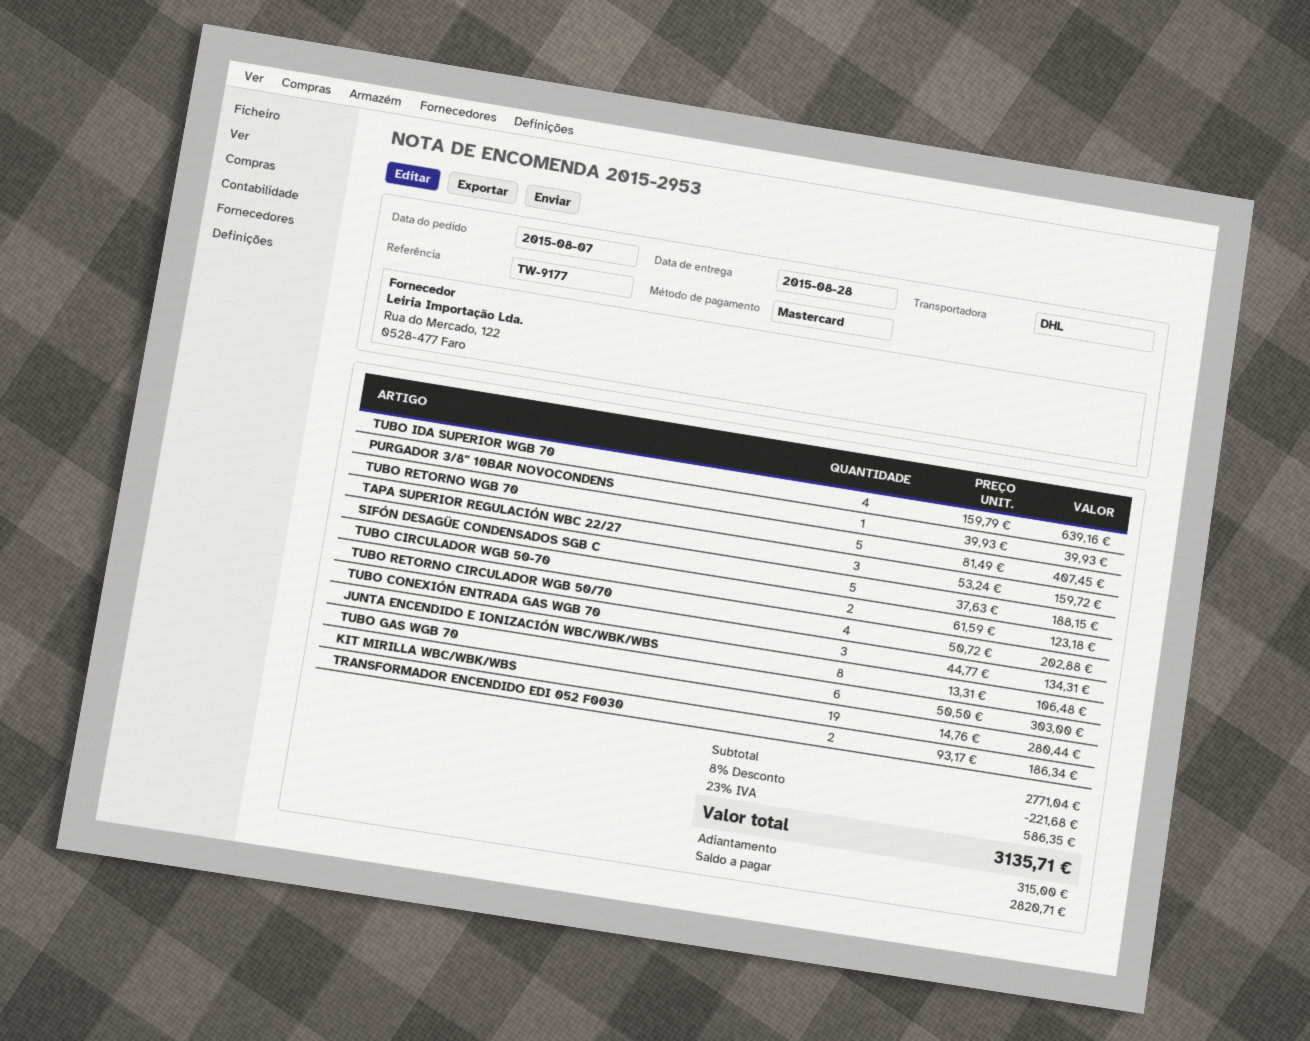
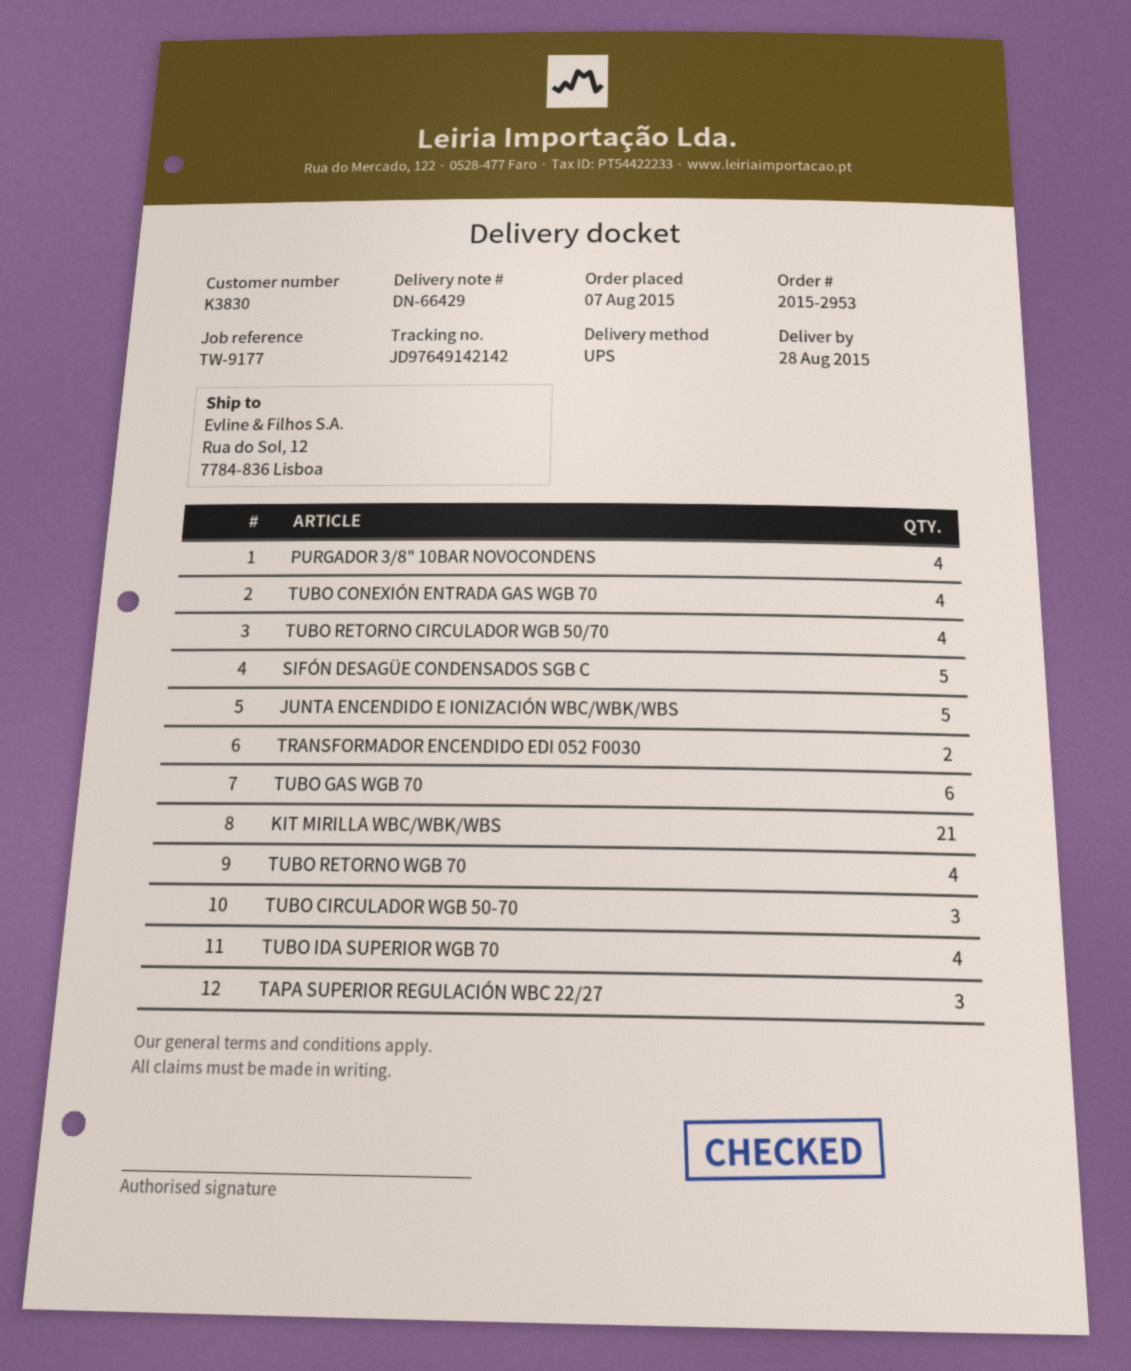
shipping method: DHL -> UPS
PURGADOR 3/8" 10BAR NOVOCONDENS: 1 -> 4
TUBO RETORNO WGB 70: 5 -> 4
TUBO CIRCULADOR WGB 50-70: 2 -> 3
TUBO CONEXIÓN ENTRADA GAS WGB 70: 3 -> 4
JUNTA ENCENDIDO E IONIZACIÓN WBC/WBK/WBS: 8 -> 5
KIT MIRILLA WBC/WBK/WBS: 19 -> 21

